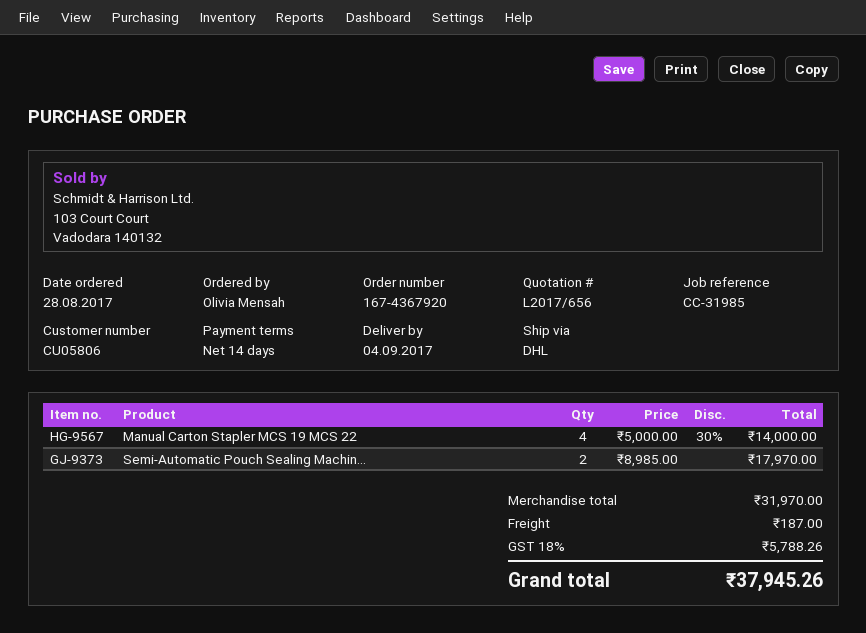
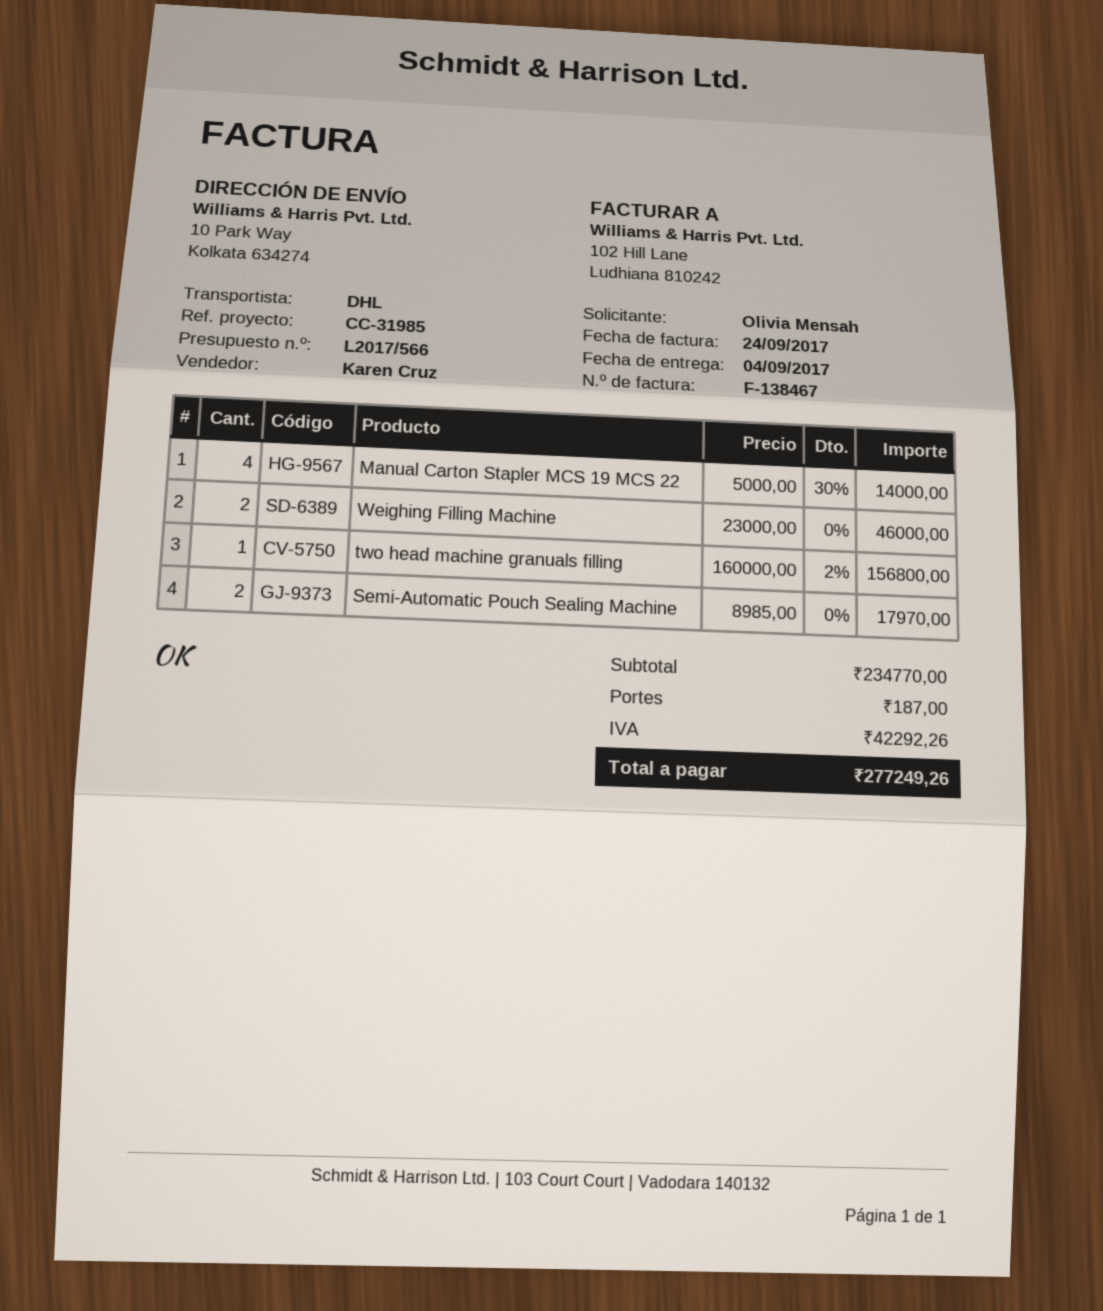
quote number: L2017/656 -> L2017/566
Weighing Filling Machine: none -> 2 x 23000.00 = 46000.00
two head machine granuals filling: none -> 1 x 160000.00 - 2% = 156800.00
subtotal: 31970.00 -> 234770.00
tax: 5788.26 -> 42292.26
total: 37945.26 -> 277249.26

